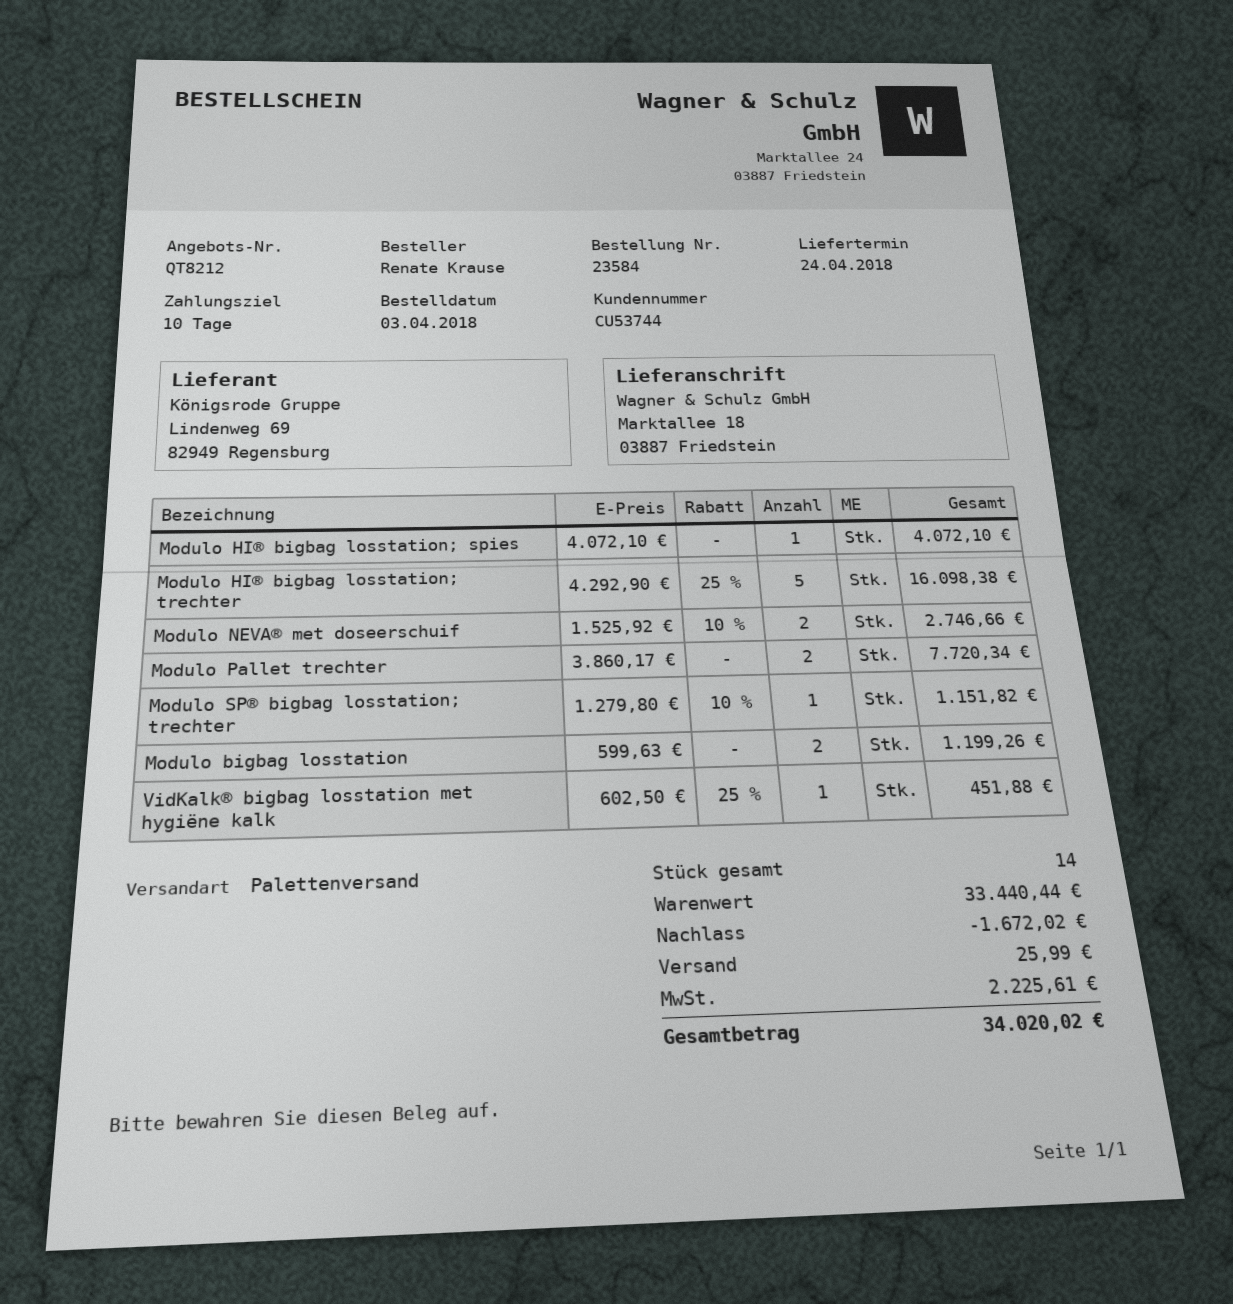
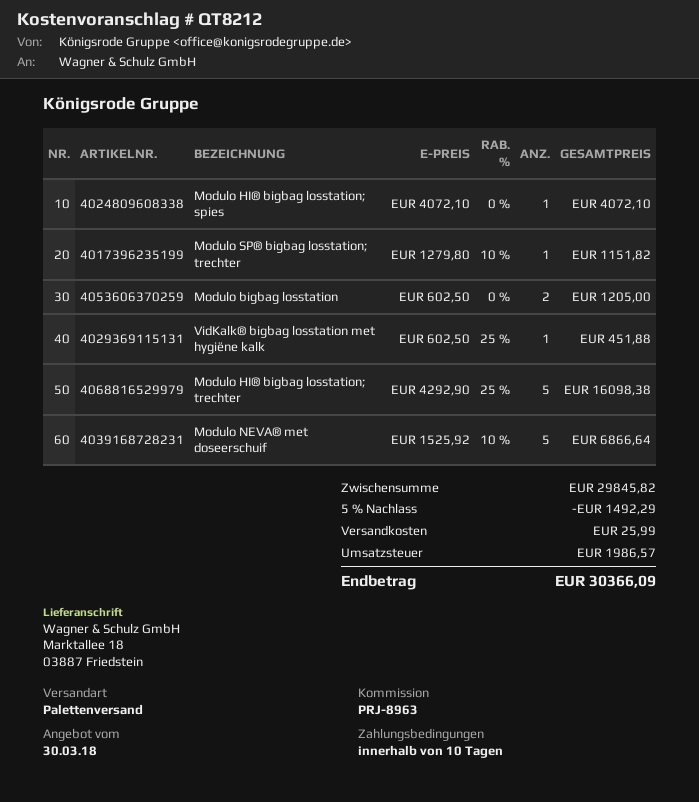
Modulo NEVA® met doseerschuif: 2 x 1525.92 - 10% = 2746.66 -> 5 x 1525.92 - 10% = 6866.64
Modulo Pallet trechter: 2 x 3860.17 = 7720.34 -> none
Modulo bigbag losstation: 2 x 599.63 = 1199.26 -> 2 x 602.50 = 1205.00
subtotal: 33440.44 -> 29845.82
discount: 1672.02 -> 1492.29
tax: 2225.61 -> 1986.57
total: 34020.02 -> 30366.09

